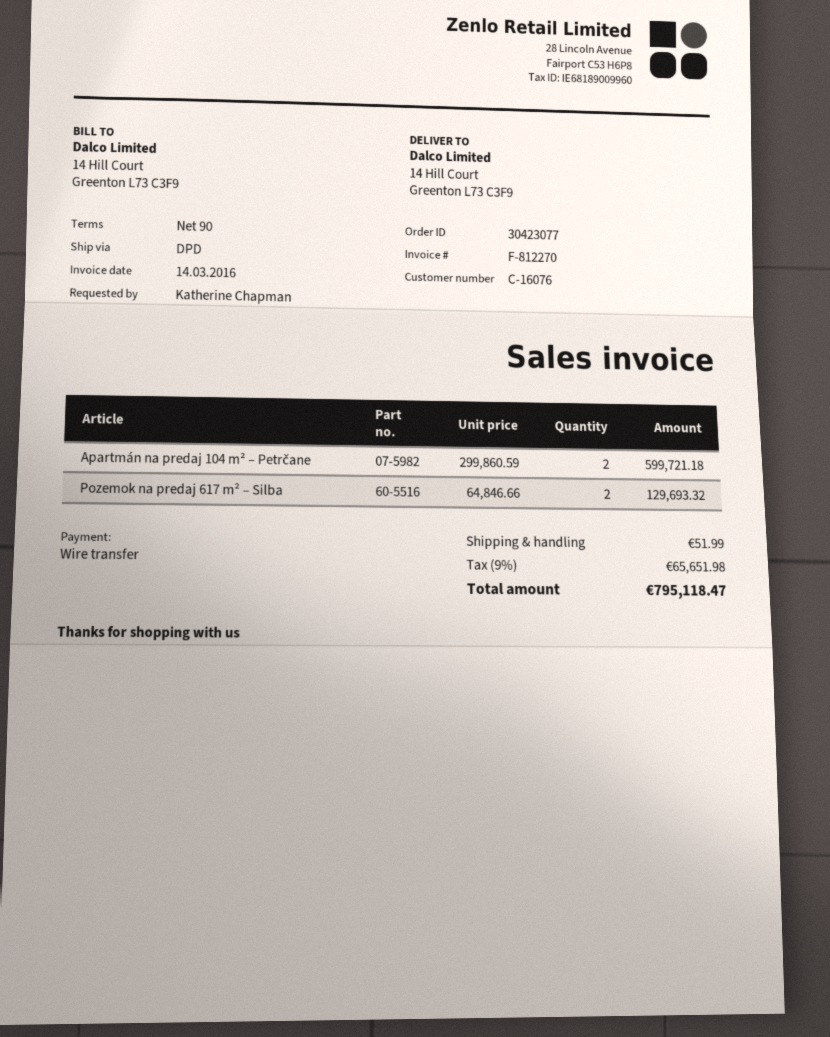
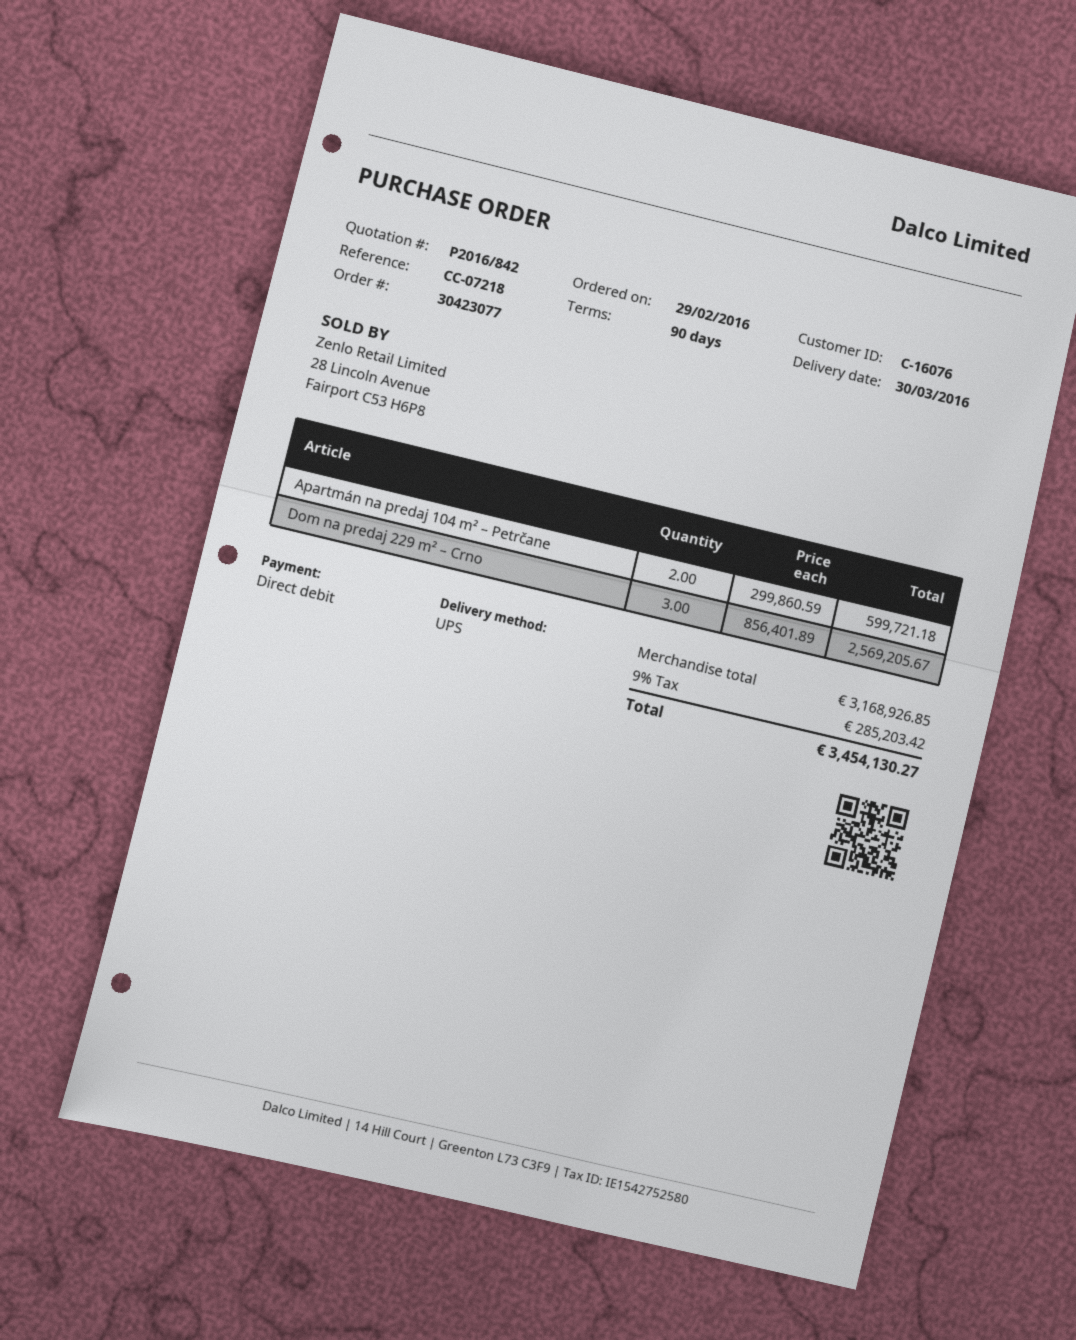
payment method: bank transfer -> direct debit
shipping method: DPD -> UPS
Pozemok na predaj 617 m² – Silba: 2 x 64846.66 = 129693.32 -> none
Dom na predaj 229 m² – Crno: none -> 3 x 856401.89 = 2569205.67
shipping: 51.99 -> none
tax: 9% = 65651.98 -> 9% = 285203.42
total: 795118.47 -> 3454130.27

